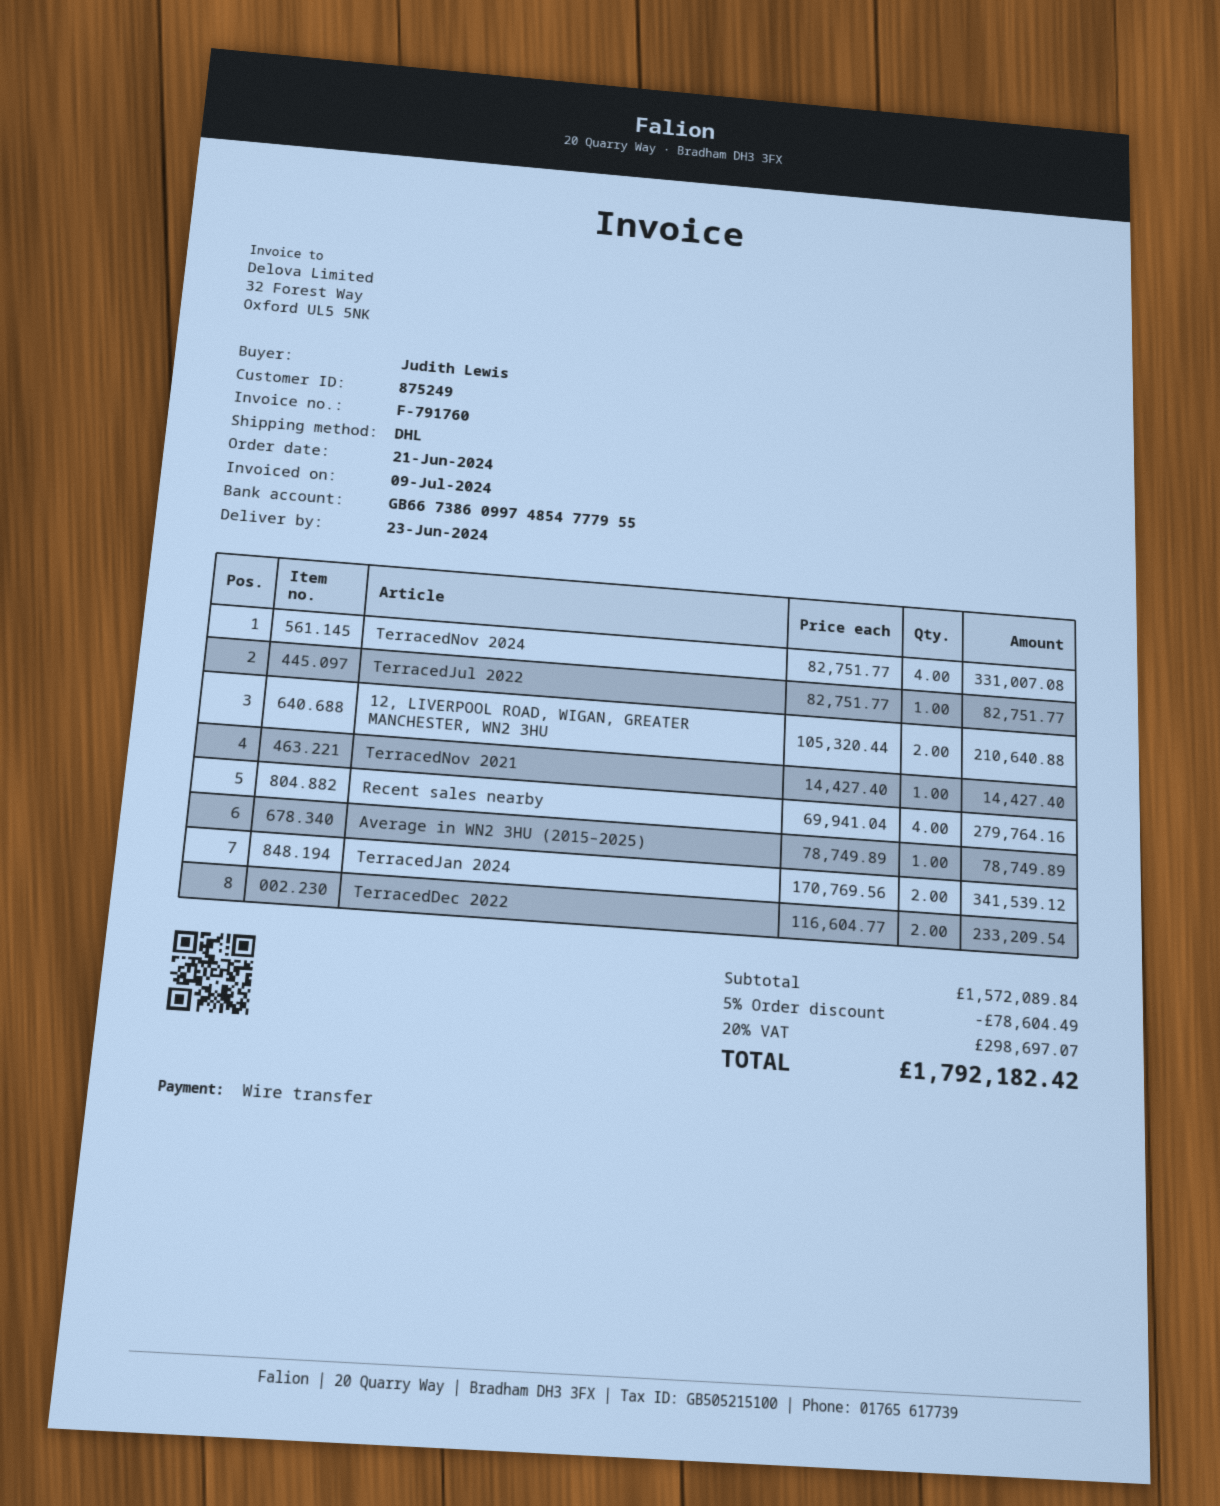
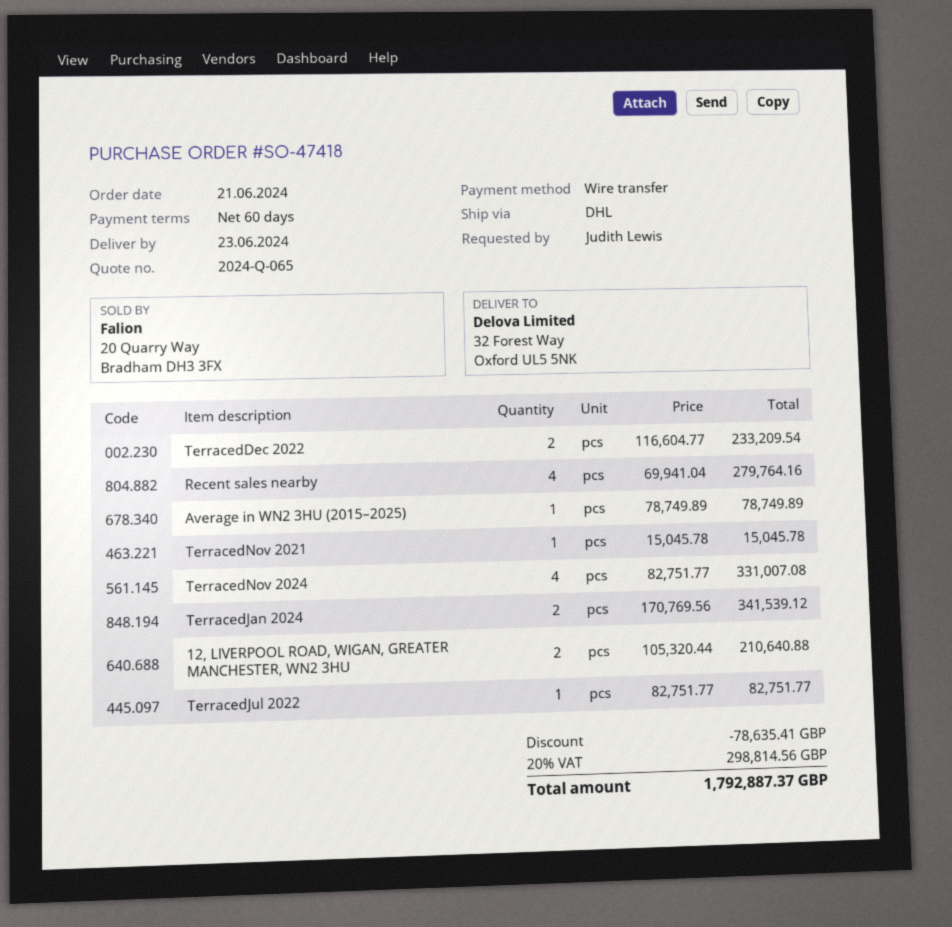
TerracedNov 2021: 1 x 14427.40 = 14427.40 -> 1 x 15045.78 = 15045.78
discount: 78604.49 -> 78635.41
tax: 20% = 298697.07 -> 20% = 298814.56
total: 1792182.42 -> 1792887.37

